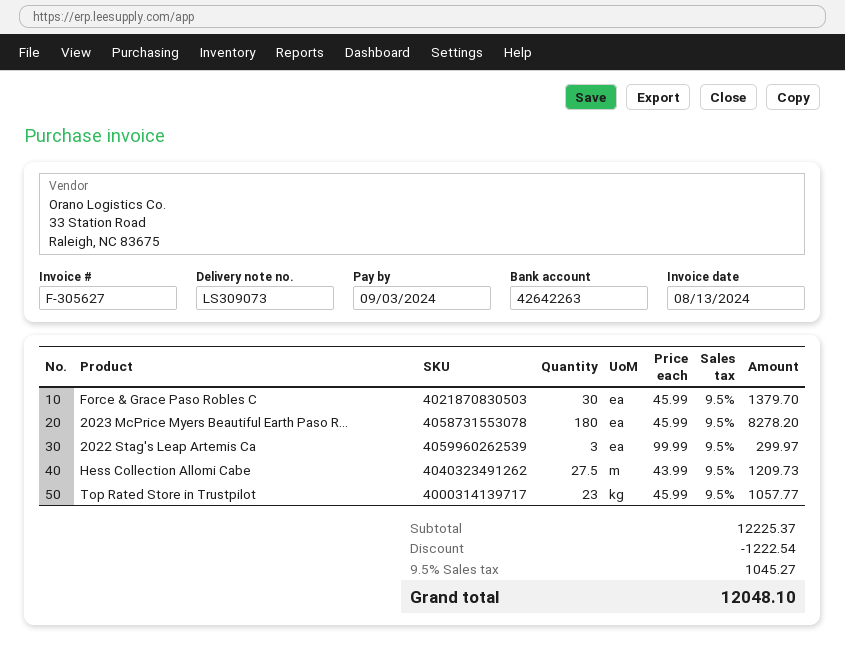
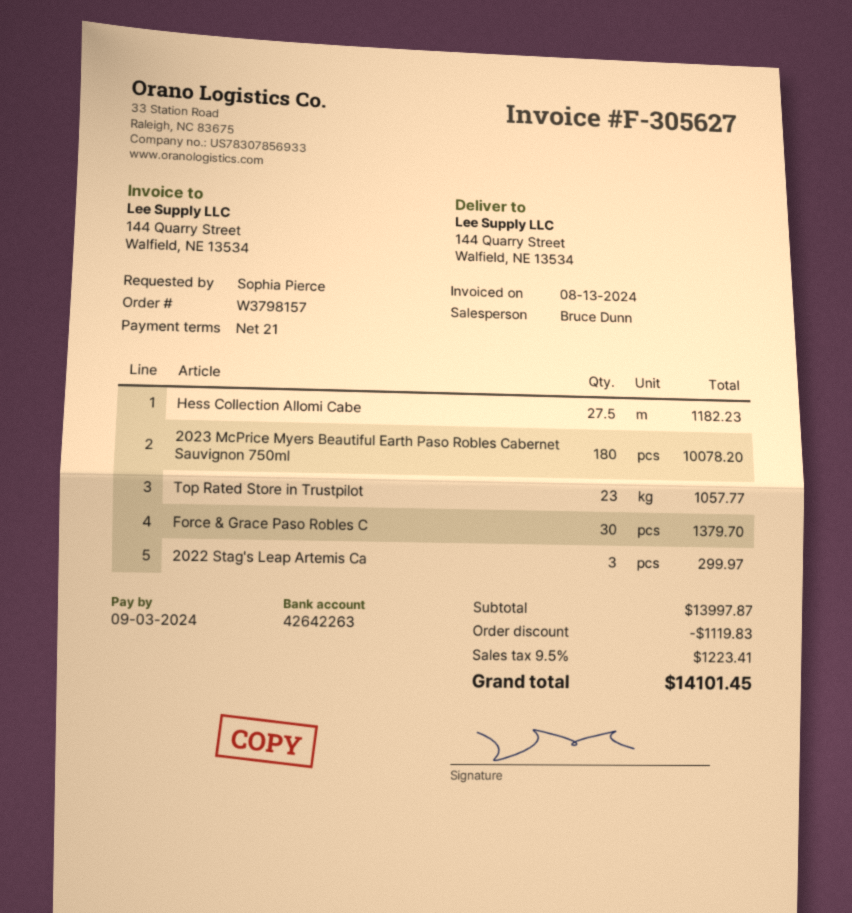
2023 McPrice Myers Beautiful Earth Paso R...: 180 for 8278.20 -> 180 for 10078.20
Hess Collection Allomi Cabe: 27.5 for 1209.73 -> 27.5 for 1182.23
subtotal: 12225.37 -> 13997.87
discount: 1222.54 -> 1119.83
tax: 9.5% = 1045.27 -> 9.5% = 1223.41
total: 12048.10 -> 14101.45

